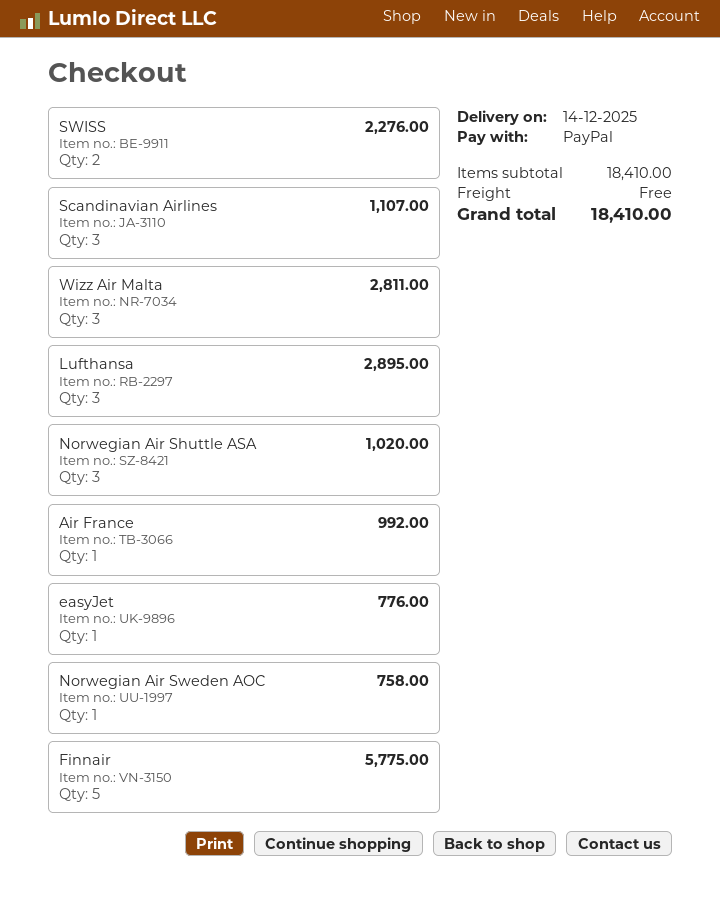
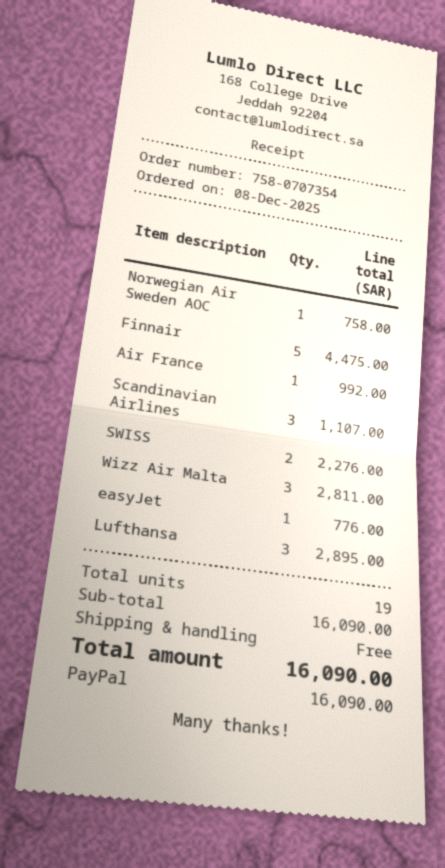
Norwegian Air Shuttle ASA: 3 for 1020.00 -> none
Finnair: 5 for 5775.00 -> 5 for 4475.00
subtotal: 18410.00 -> 16090.00
total: 18410.00 -> 16090.00

